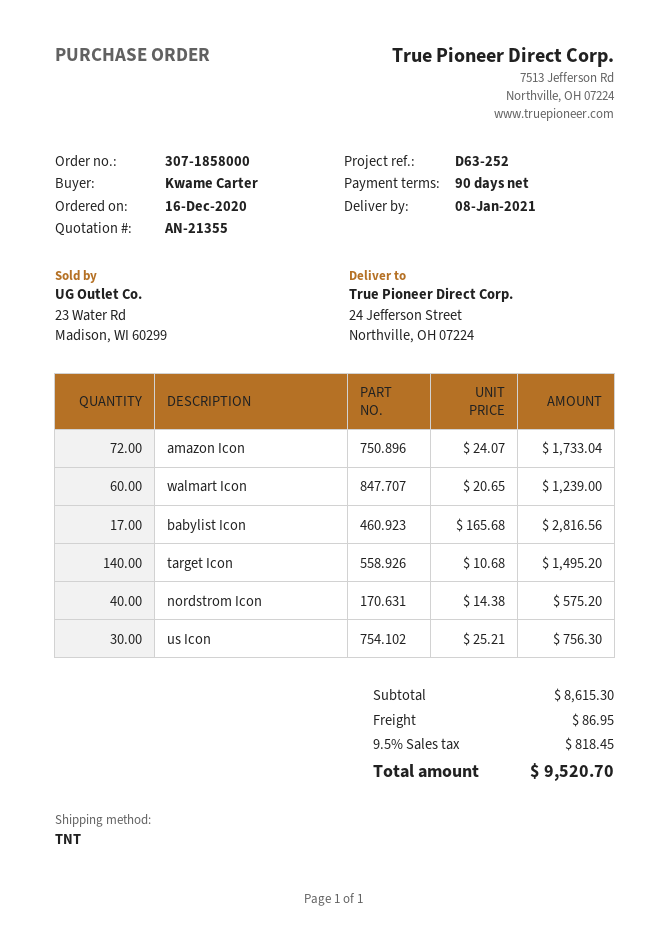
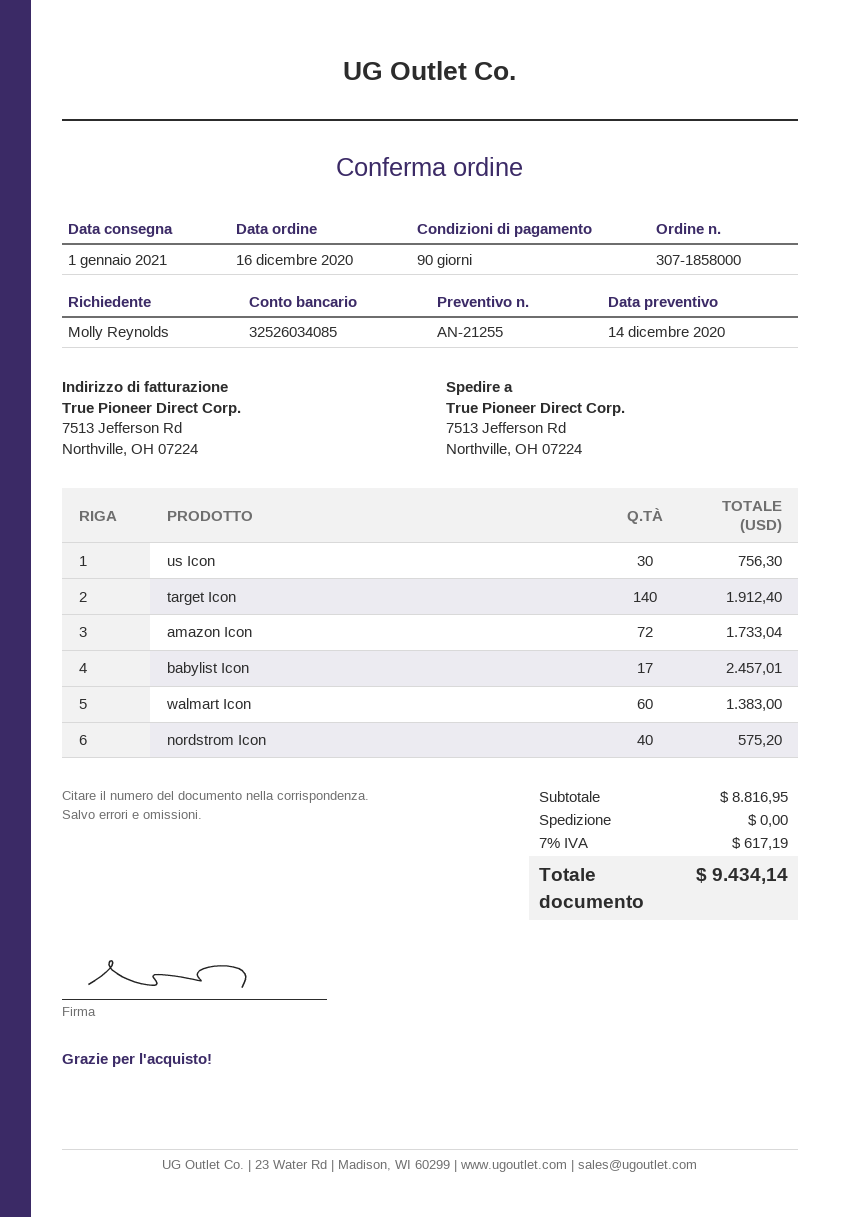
quote number: AN-21355 -> AN-21255
delivery date: 2021-01-08 -> 2021-01-01
ordered by: Kwame Carter -> Molly Reynolds
ship to: 24 Jefferson Street, Northville, OH 07224 -> 7513 Jefferson Rd, Northville, OH 07224
walmart Icon: 60 for 1239.00 -> 60 for 1383.00
babylist Icon: 17 for 2816.56 -> 17 for 2457.01
target Icon: 140 for 1495.20 -> 140 for 1912.40
subtotal: 8615.30 -> 8816.95
shipping: 86.95 -> 0.00
tax: 9.5% = 818.45 -> 7% = 617.19
total: 9520.70 -> 9434.14

